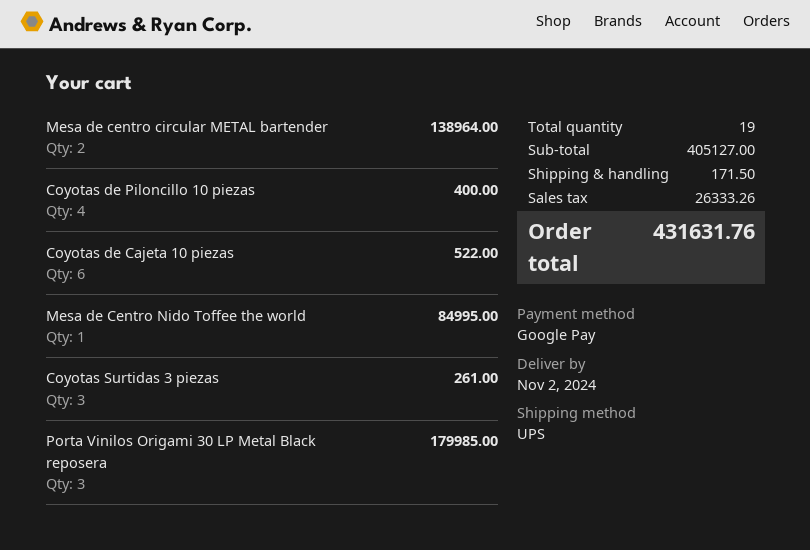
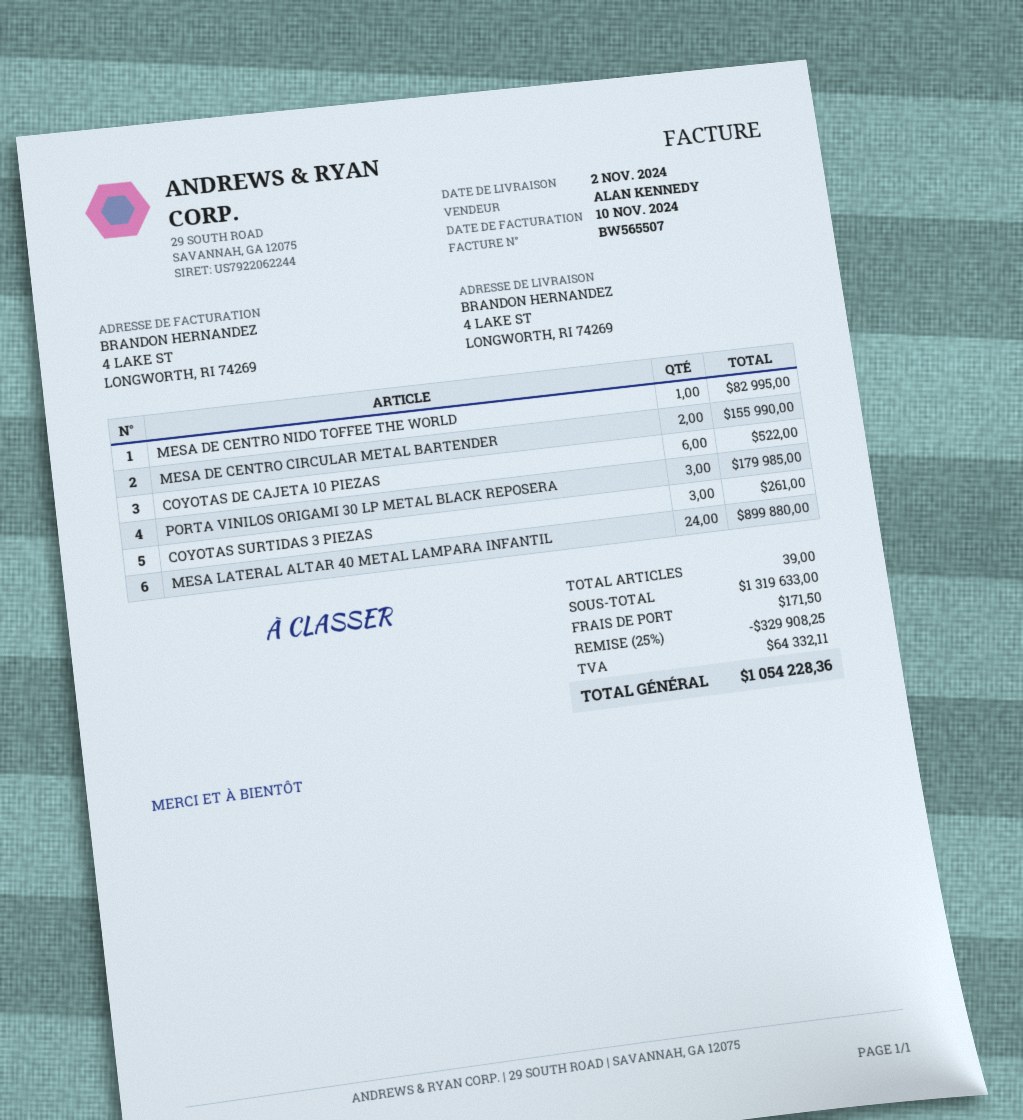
Mesa de centro circular METAL bartender: 2 for 138964.00 -> 2 for 155990.00
Coyotas de Piloncillo 10 piezas: 4 for 400.00 -> none
Mesa de Centro Nido Toffee the world: 1 for 84995.00 -> 1 for 82995.00
MESA LATERAL ALTAR 40 METAL LAMPARA INFANTIL: none -> 24 for 899880.00
total quantity: 19 -> 39
subtotal: 405127.00 -> 1319633.00
discount: none -> 25% = 329908.25
tax: 26333.26 -> 64332.11
total: 431631.76 -> 1054228.36

